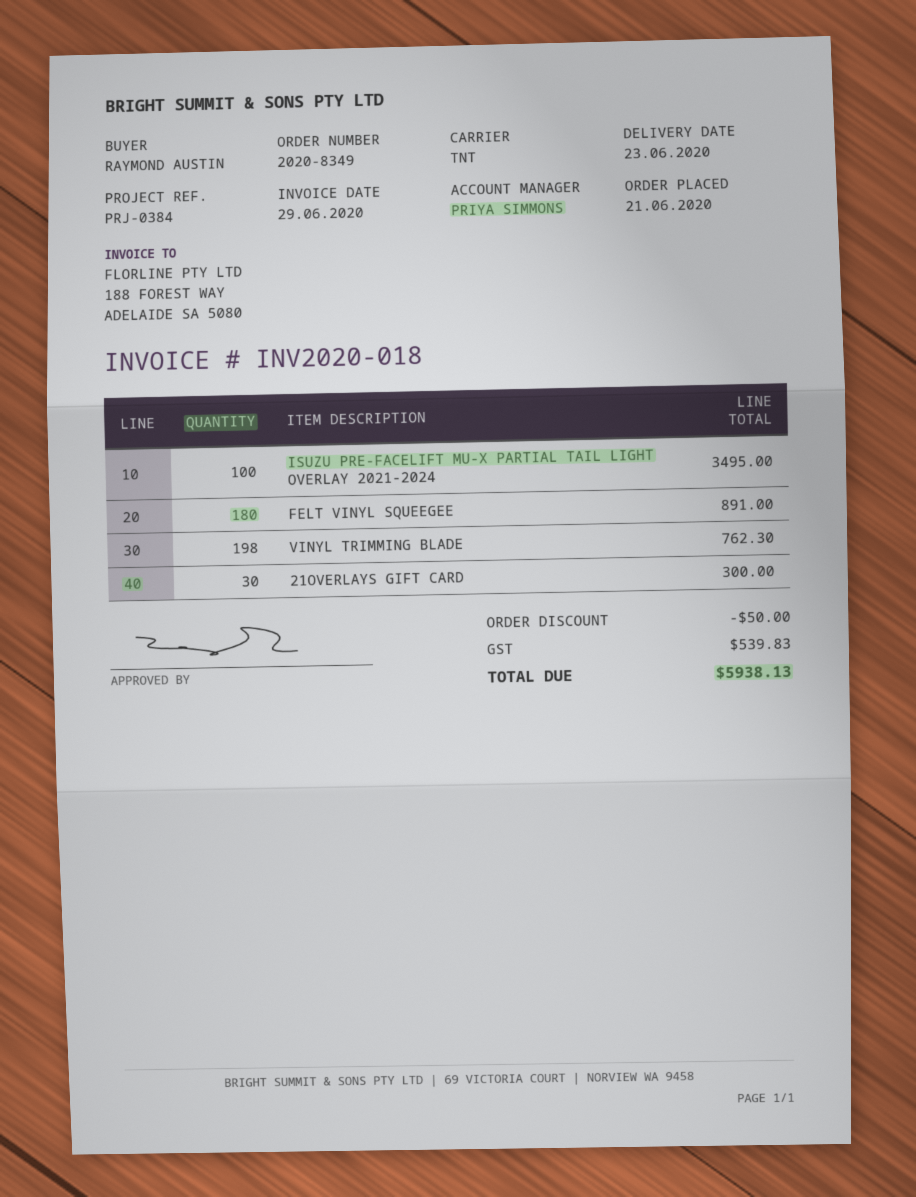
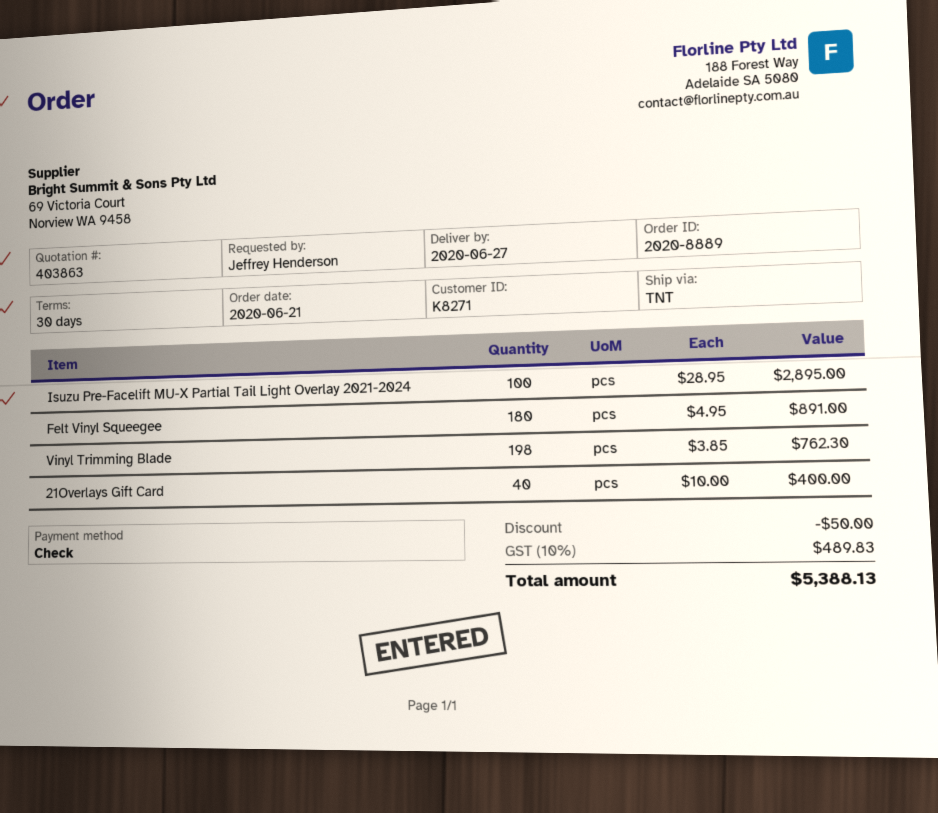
order number: 2020-8349 -> 2020-8889
delivery date: 2020-06-23 -> 2020-06-27
ordered by: RAYMOND AUSTIN -> Jeffrey Henderson
ISUZU PRE-FACELIFT MU-X PARTIAL TAIL LIGHT OVERLAY 2021-2024: 100 for 3495.00 -> 100 for 2895.00
21OVERLAYS GIFT CARD: 30 for 300.00 -> 40 for 400.00
tax: 539.83 -> 489.83
total: 5938.13 -> 5388.13

